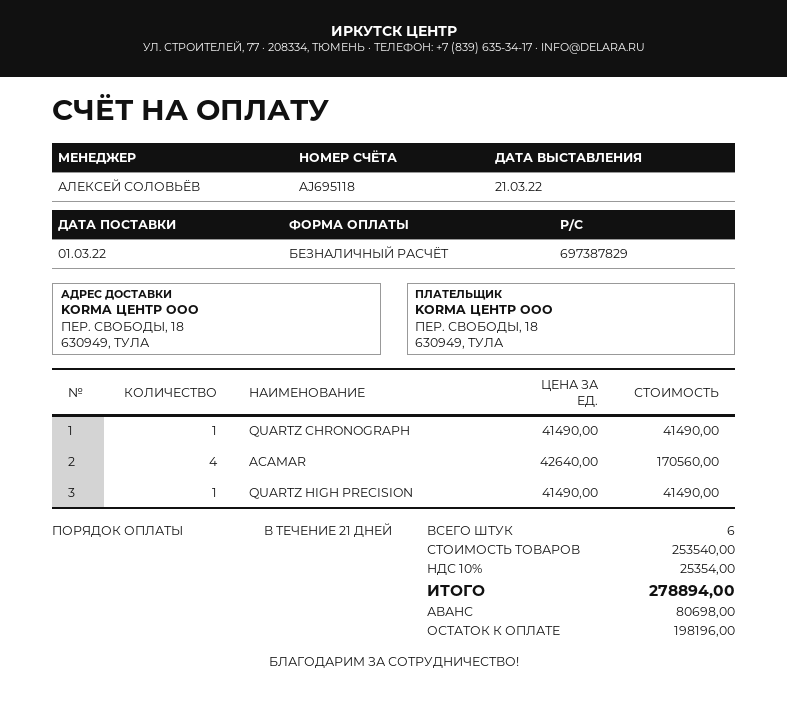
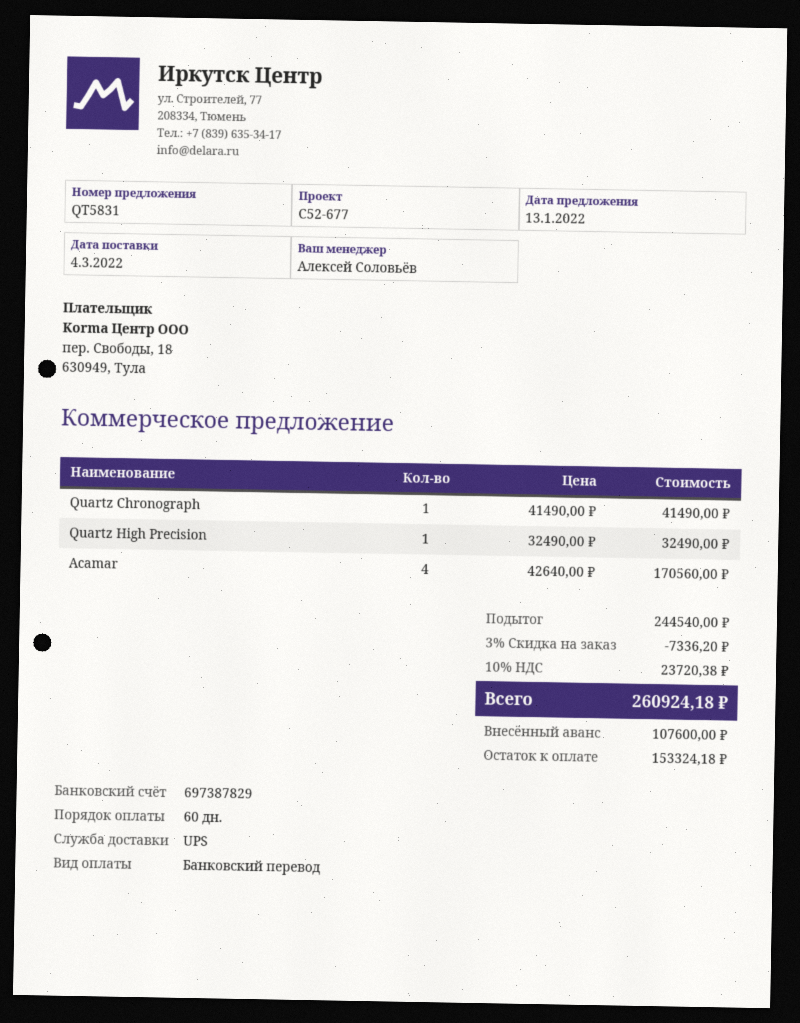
delivery date: 2022-03-01 -> 2022-03-04
payment terms: 21 days -> 60 days
QUARTZ HIGH PRECISION: 1 x 41490.00 = 41490.00 -> 1 x 32490.00 = 32490.00
subtotal: 253540.00 -> 244540.00
discount: none -> 3% = 7336.20
tax: 10% = 25354.00 -> 10% = 23720.38
total: 278894.00 -> 260924.18
deposit: 80698.00 -> 107600.00
balance: 198196.00 -> 153324.18

